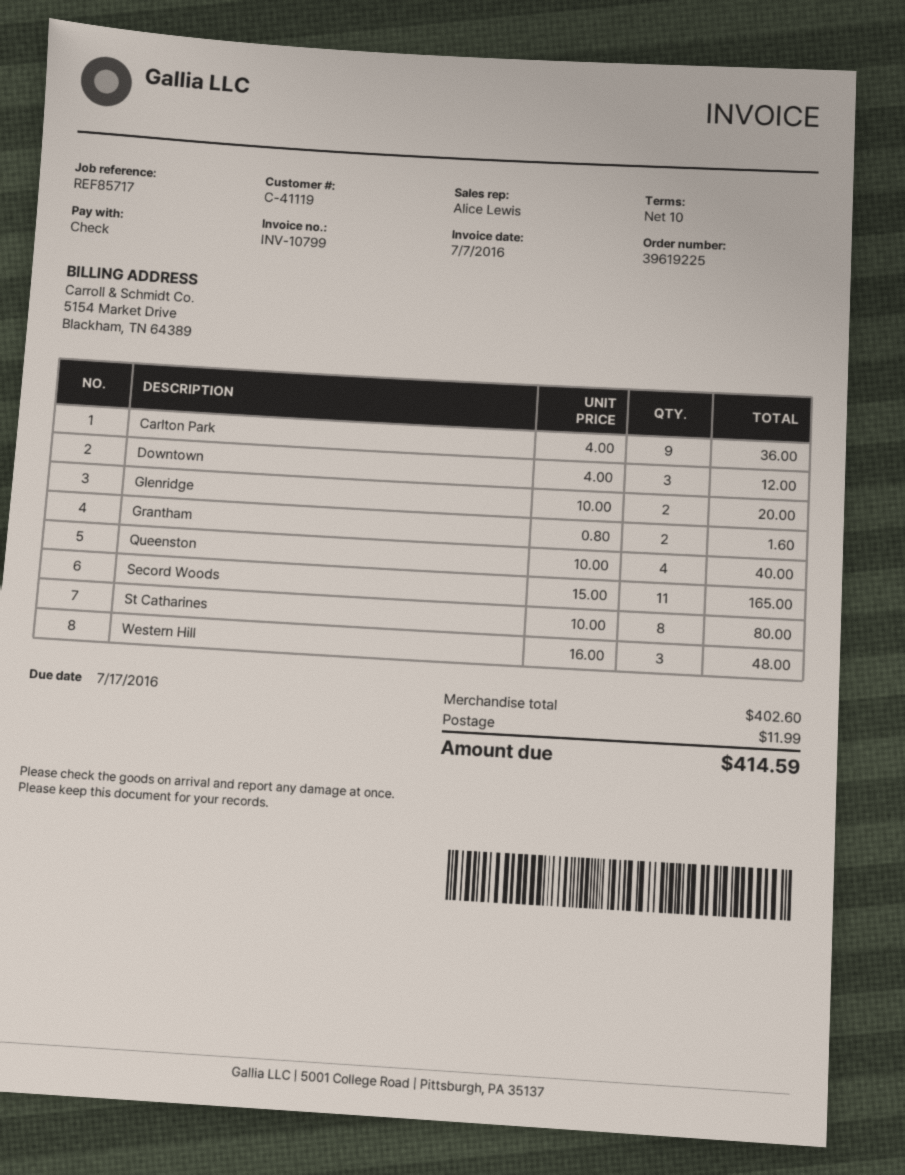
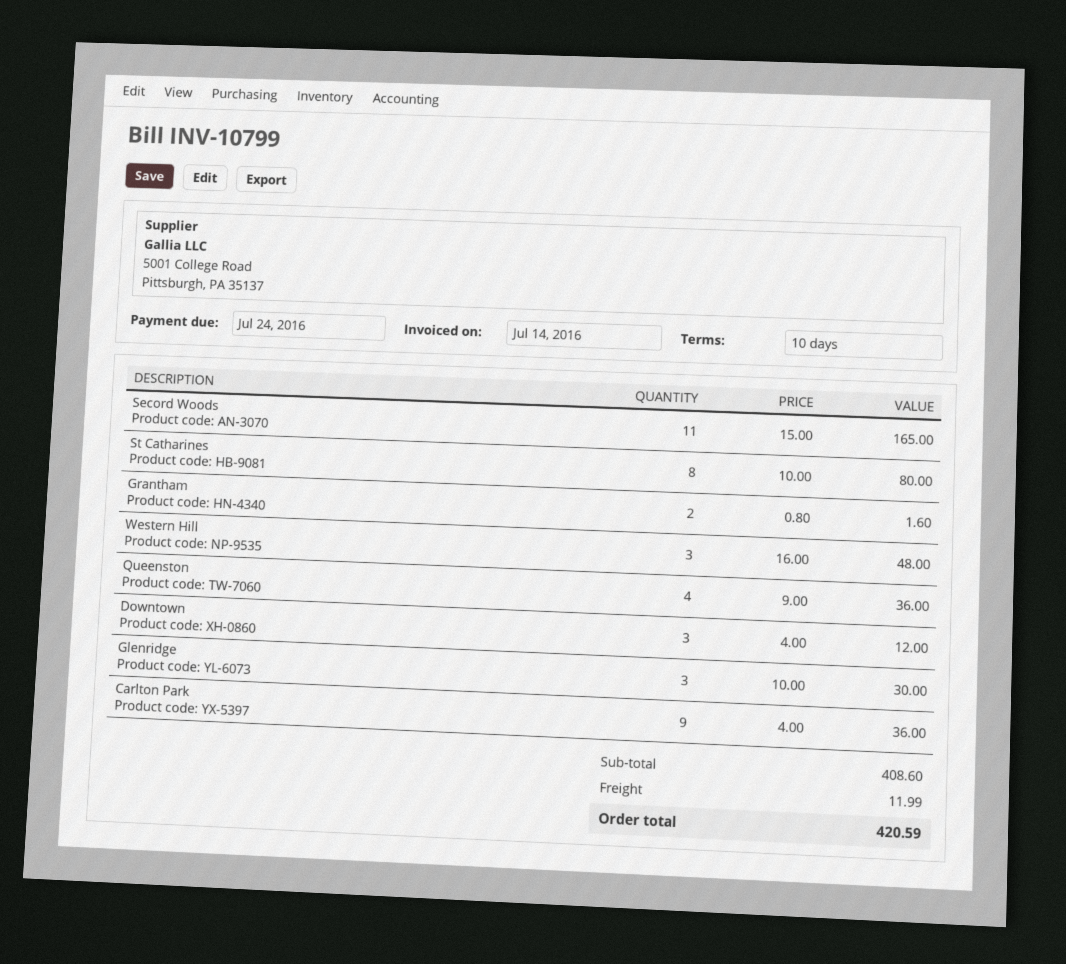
invoice date: 2016-07-07 -> 2016-07-14
due date: 2016-07-17 -> 2016-07-24
Glenridge: 2 x 10.00 = 20.00 -> 3 x 10.00 = 30.00
Queenston: 4 x 10.00 = 40.00 -> 4 x 9.00 = 36.00
subtotal: 402.60 -> 408.60
total: 414.59 -> 420.59

